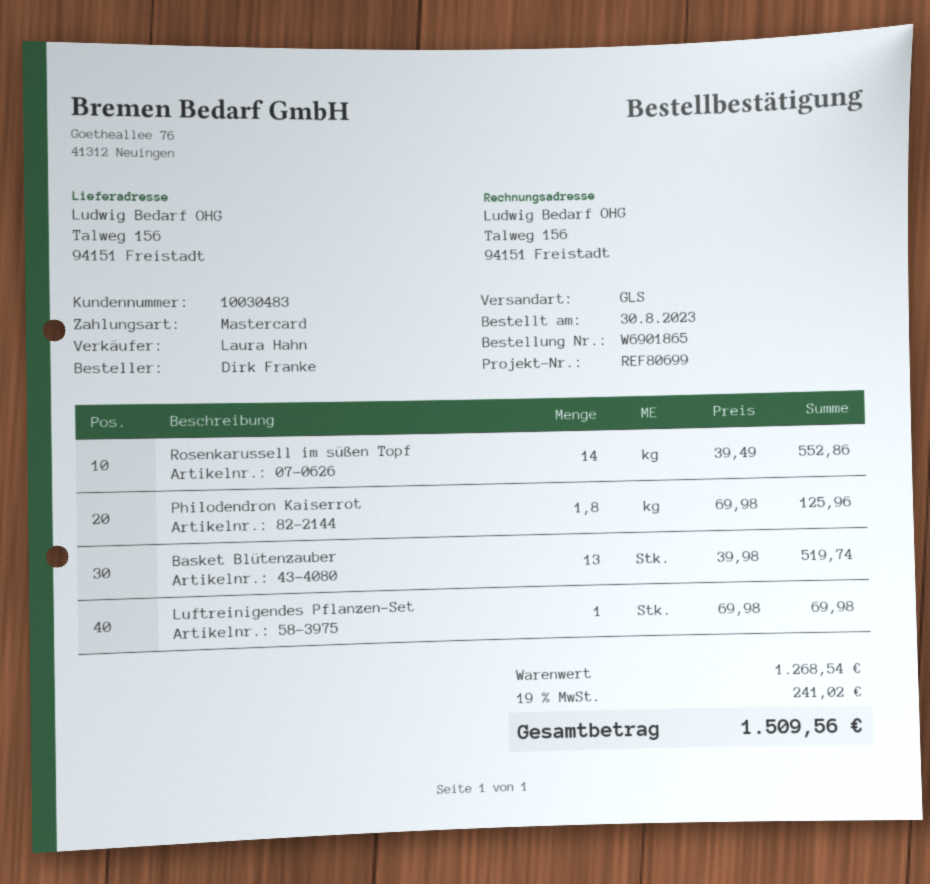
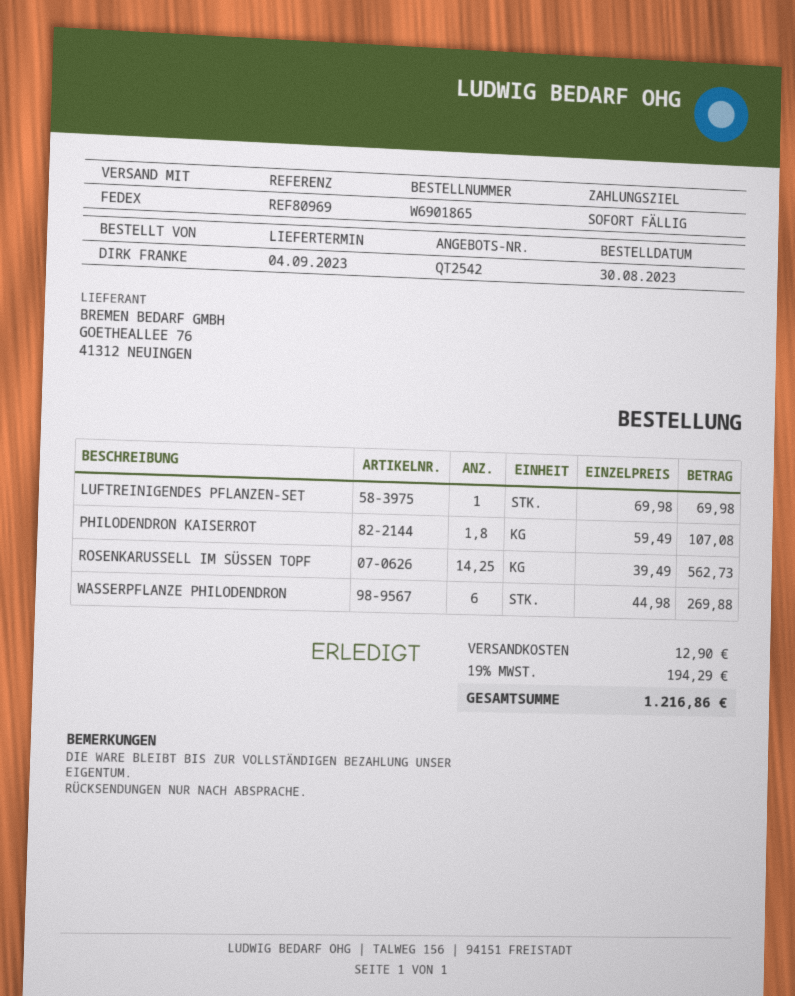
reference: REF80699 -> REF80969
shipping method: GLS -> FedEx
Rosenkarussell im süßen Topf: 14 x 39.49 = 552.86 -> 14.25 x 39.49 = 562.73
Philodendron Kaiserrot: 1.8 x 69.98 = 125.96 -> 1.8 x 59.49 = 107.08
Basket Blütenzauber: 13 x 39.98 = 519.74 -> none
WASSERPFLANZE PHILODENDRON: none -> 6 x 44.98 = 269.88
shipping: none -> 12.90
tax: 19% = 241.02 -> 19% = 194.29
total: 1509.56 -> 1216.86

